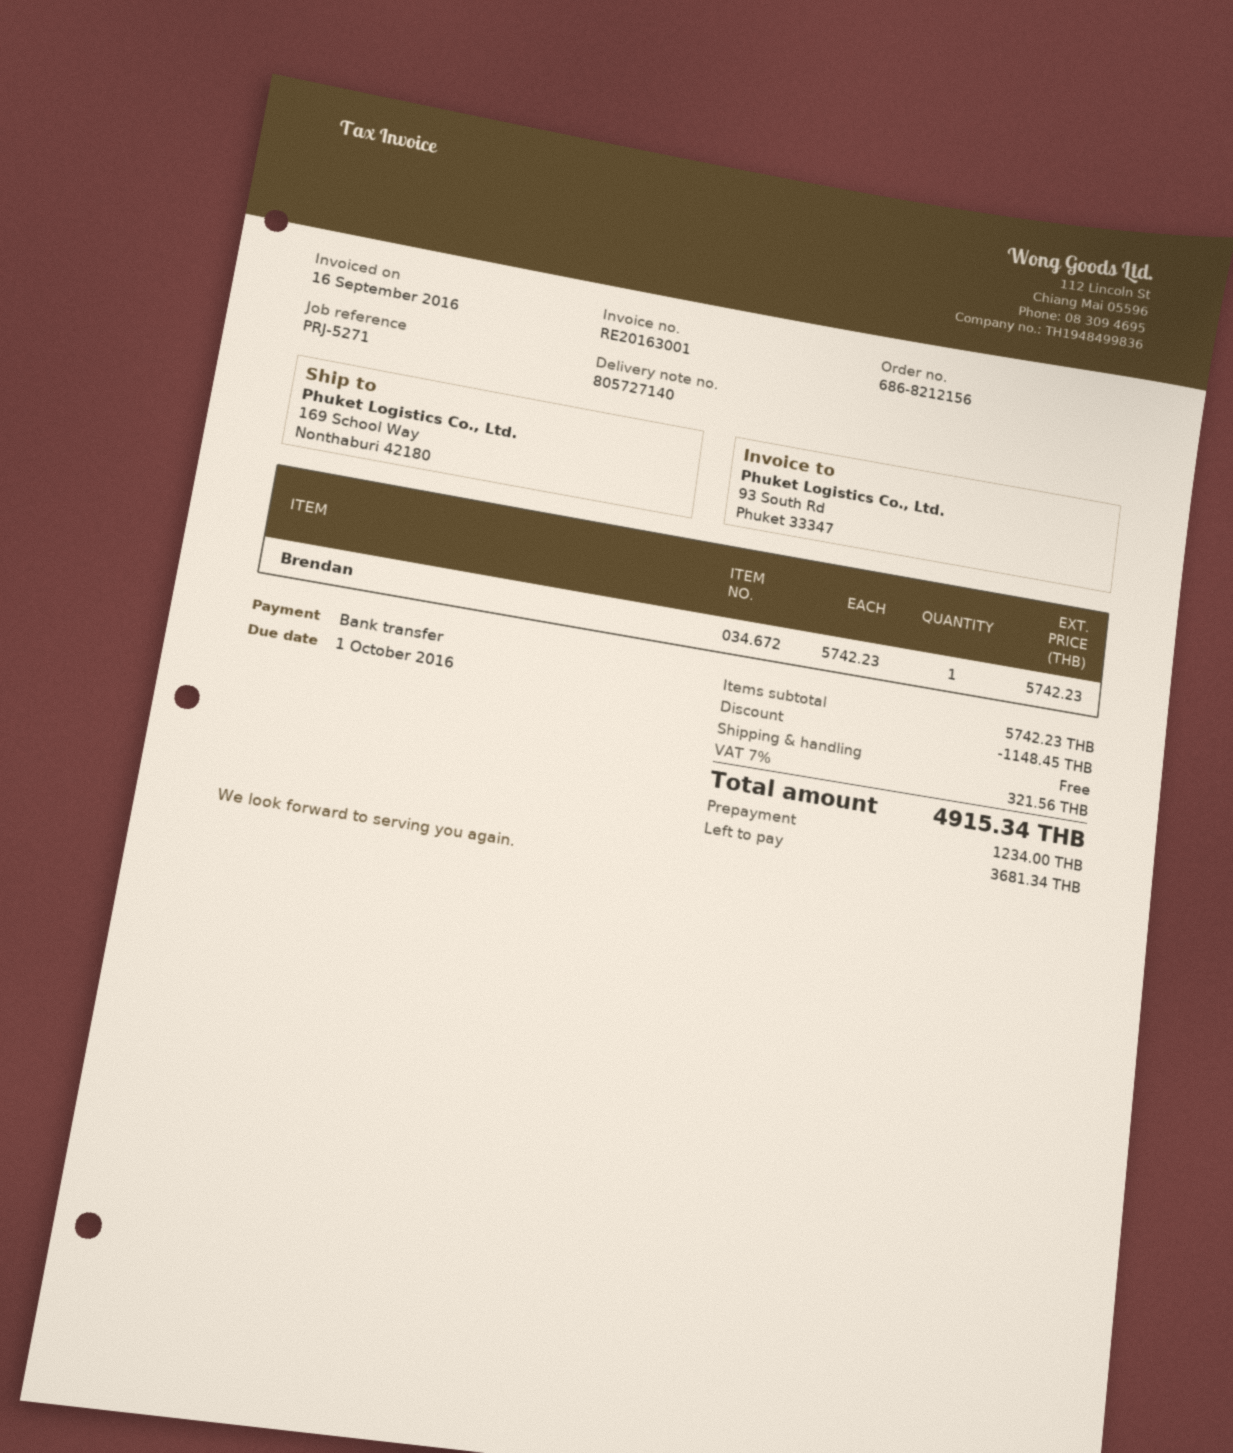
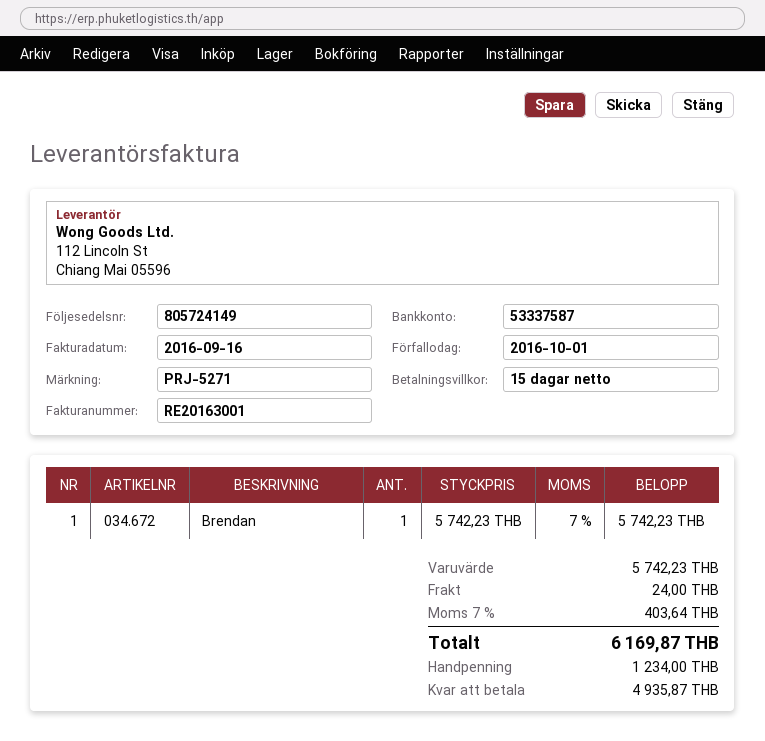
delivery note number: 805727140 -> 805724149
discount: 1148.45 -> none
shipping: 0.00 -> 24.00
tax: 7% = 321.56 -> 7% = 403.64
total: 4915.34 -> 6169.87
balance: 3681.34 -> 4935.87

